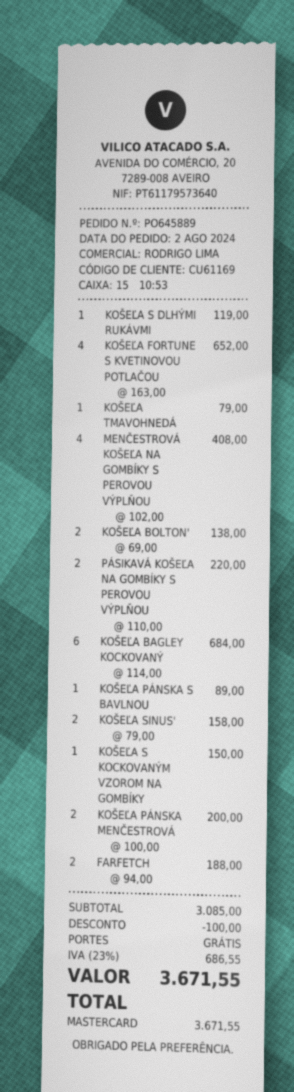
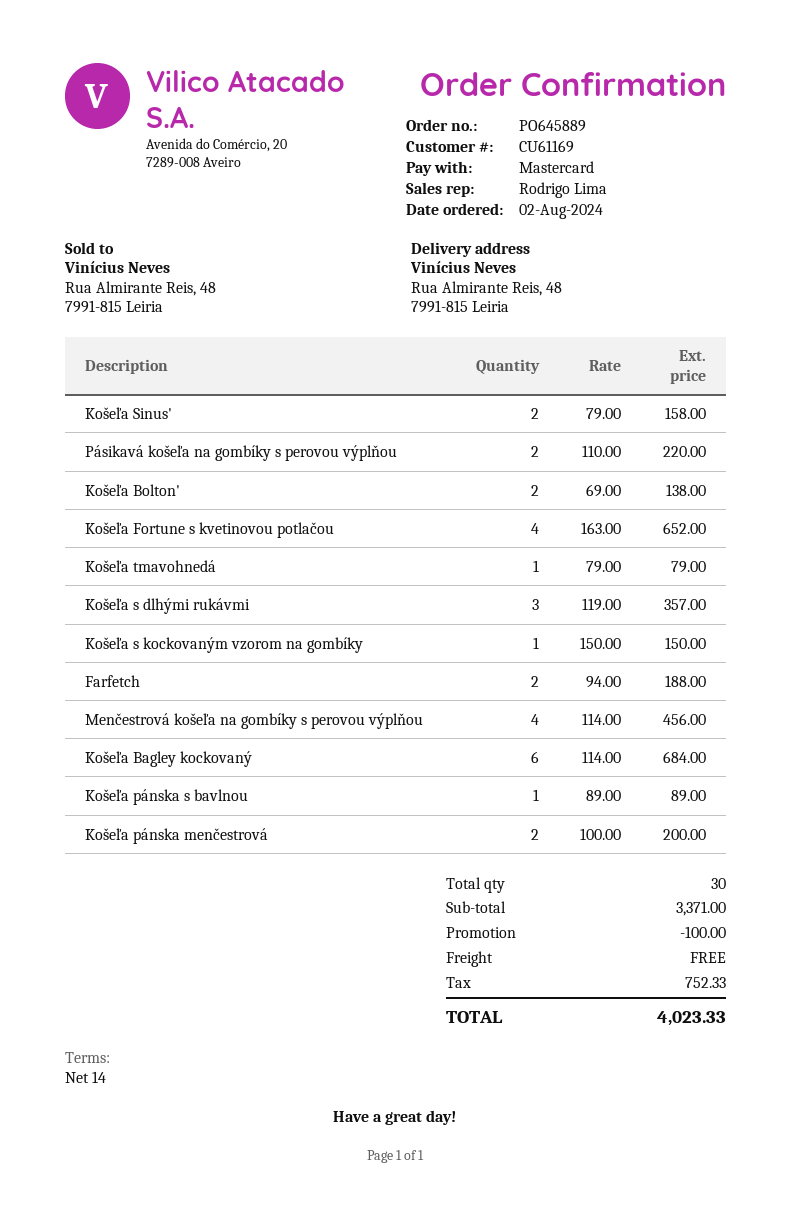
KOŠEĽA S DLHÝMI RUKÁVMI: 1 x 119.00 = 119.00 -> 3 x 119.00 = 357.00
MENČESTROVÁ KOŠEĽA NA GOMBÍKY S PEROVOU VÝPLŇOU: 4 x 102.00 = 408.00 -> 4 x 114.00 = 456.00
subtotal: 3085.00 -> 3371.00
tax: 686.55 -> 752.33
total: 3671.55 -> 4023.33

